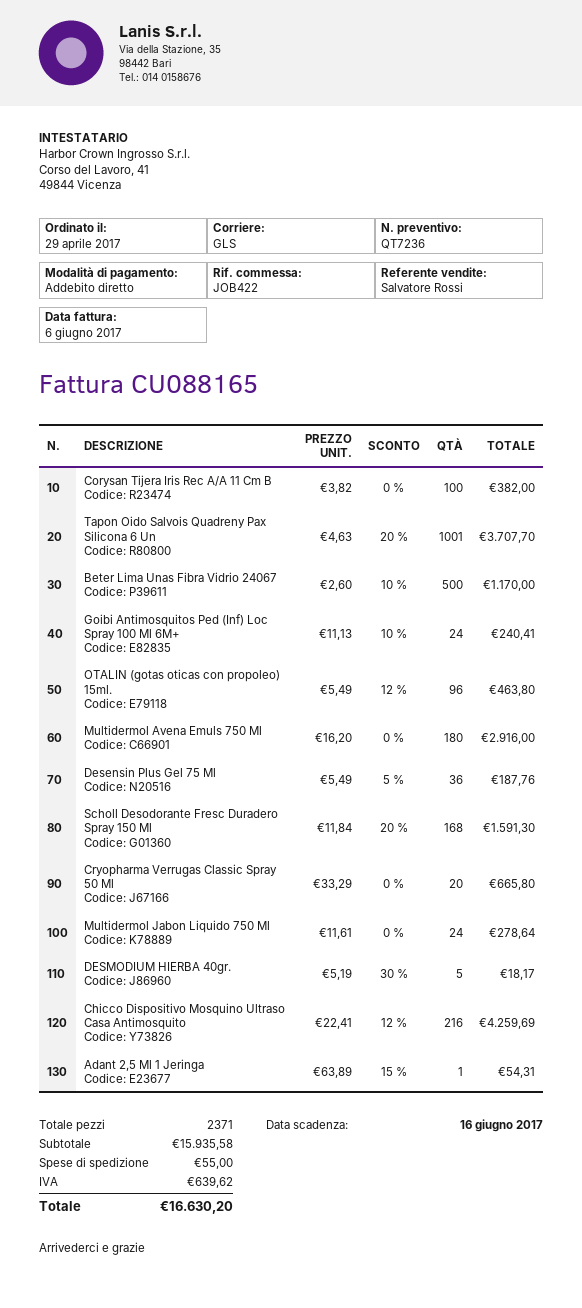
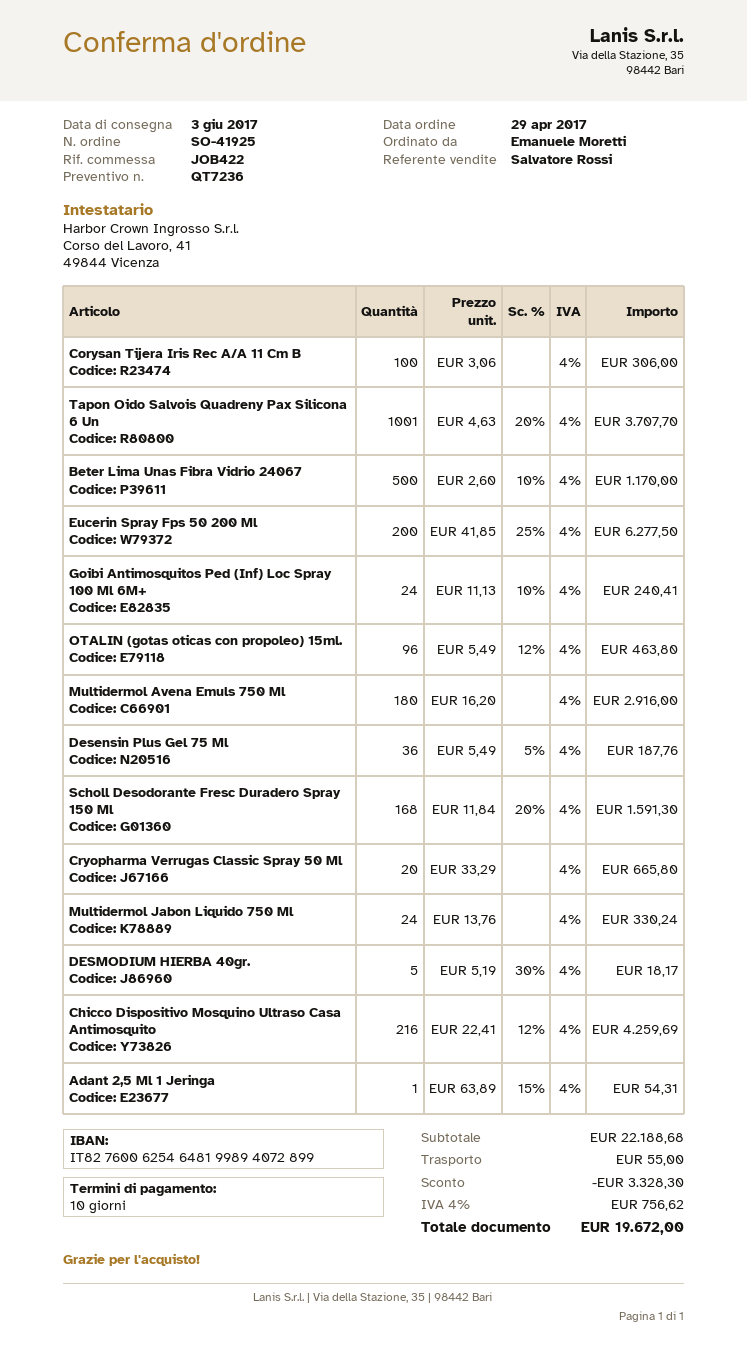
Corysan Tijera Iris Rec A/A 11 Cm B: 100 x 3.82 = 382.00 -> 100 x 3.06 = 306.00
Multidermol Jabon Liquido 750 Ml: 24 x 11.61 = 278.64 -> 24 x 13.76 = 330.24
Eucerin Spray Fps 50 200 Ml: none -> 200 x 41.85 - 25% = 6277.50
subtotal: 15935.58 -> 22188.68
discount: none -> 3328.30
tax: 639.62 -> 756.62
total: 16630.20 -> 19672.00

